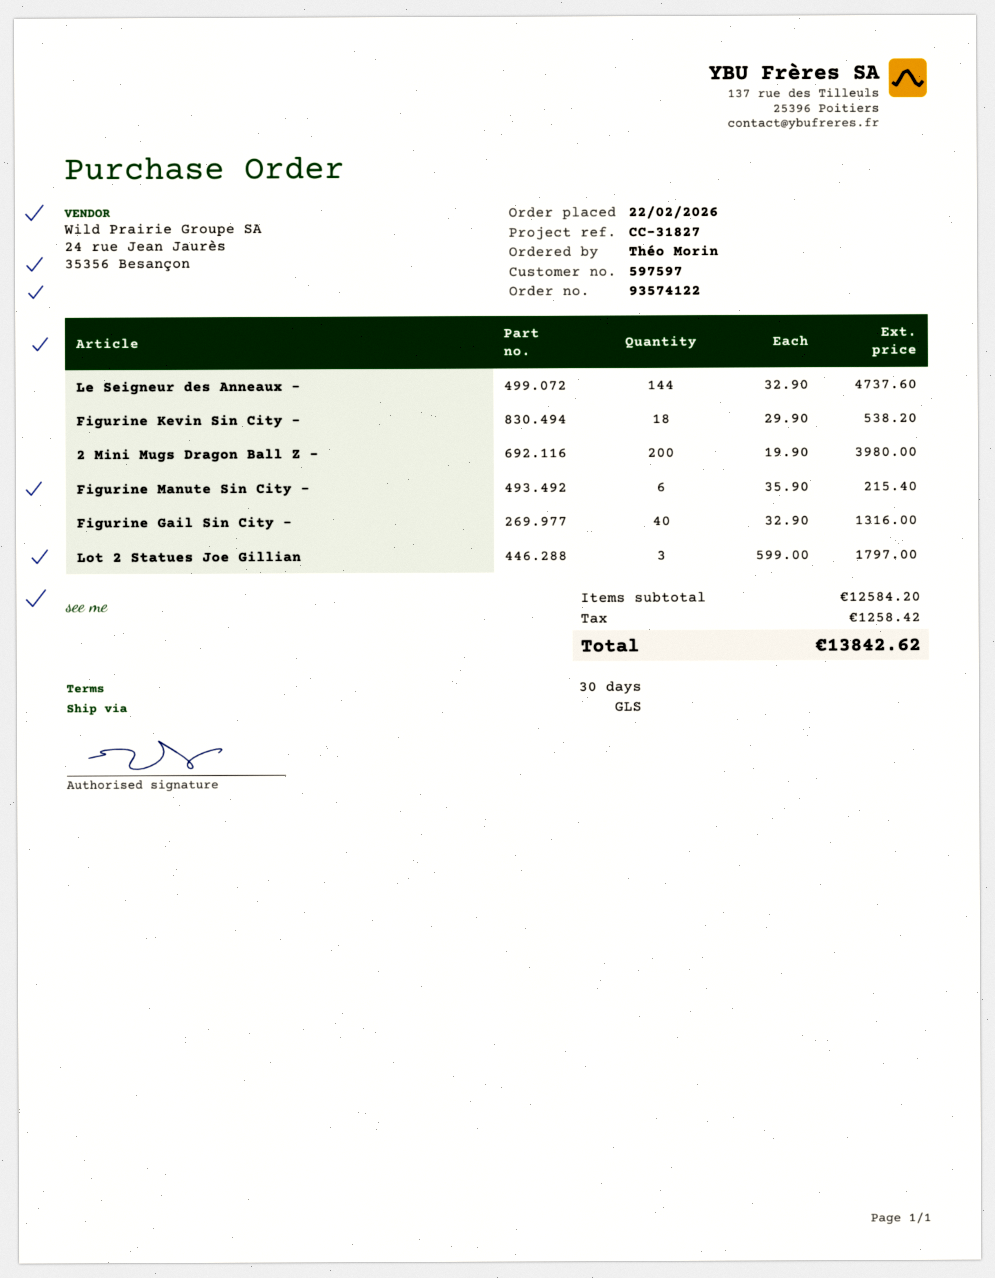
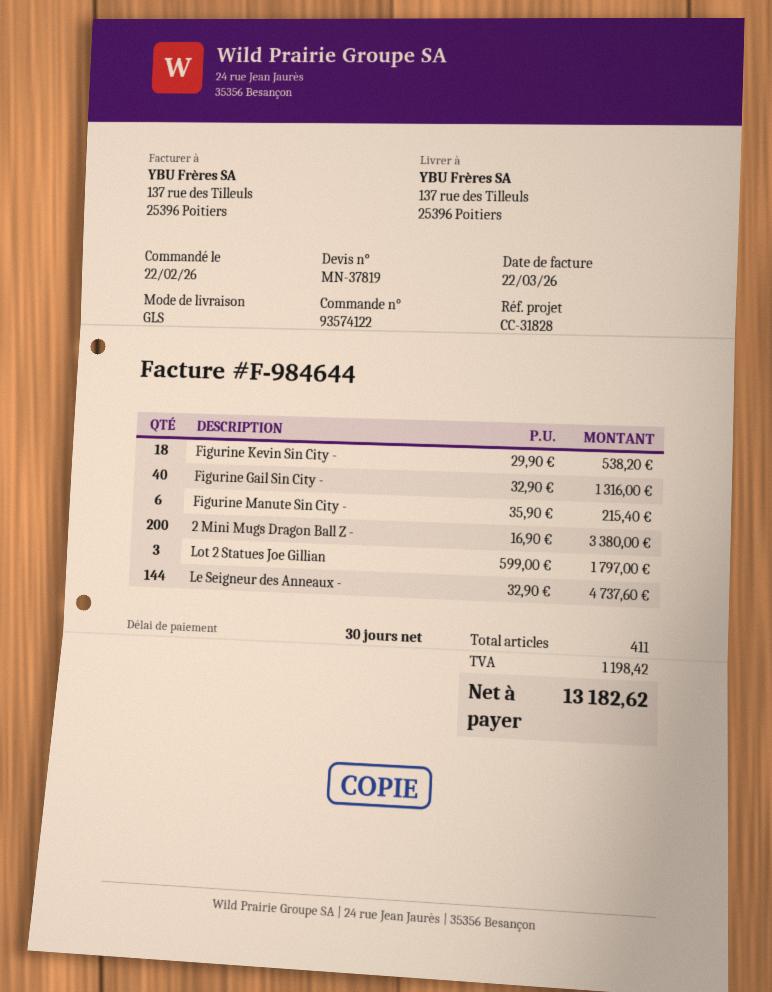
reference: CC-31827 -> CC-31828
2 Mini Mugs Dragon Ball Z -: 200 x 19.90 = 3980.00 -> 200 x 16.90 = 3380.00
tax: 1258.42 -> 1198.42
total: 13842.62 -> 13182.62

